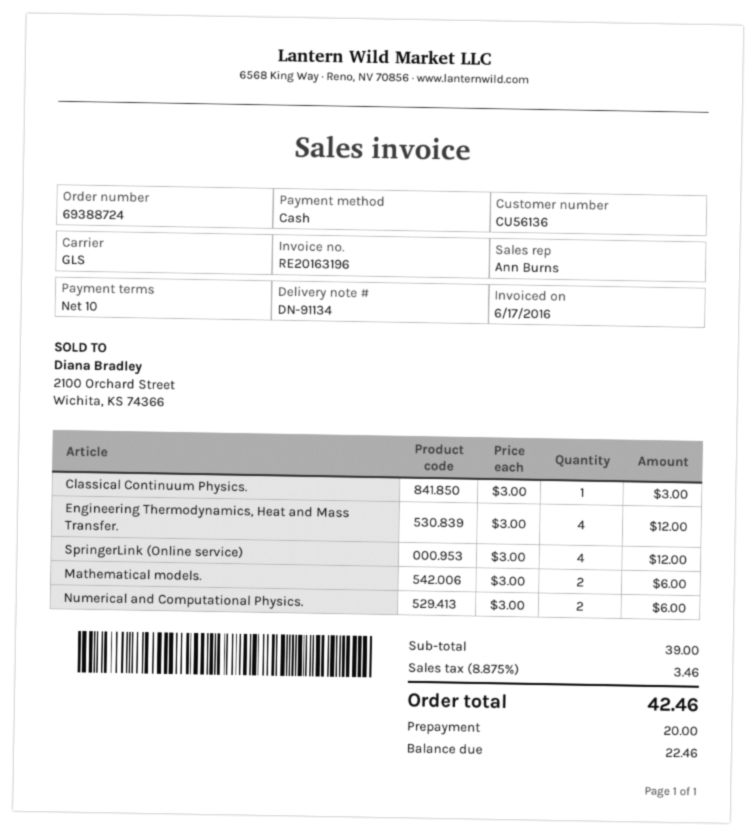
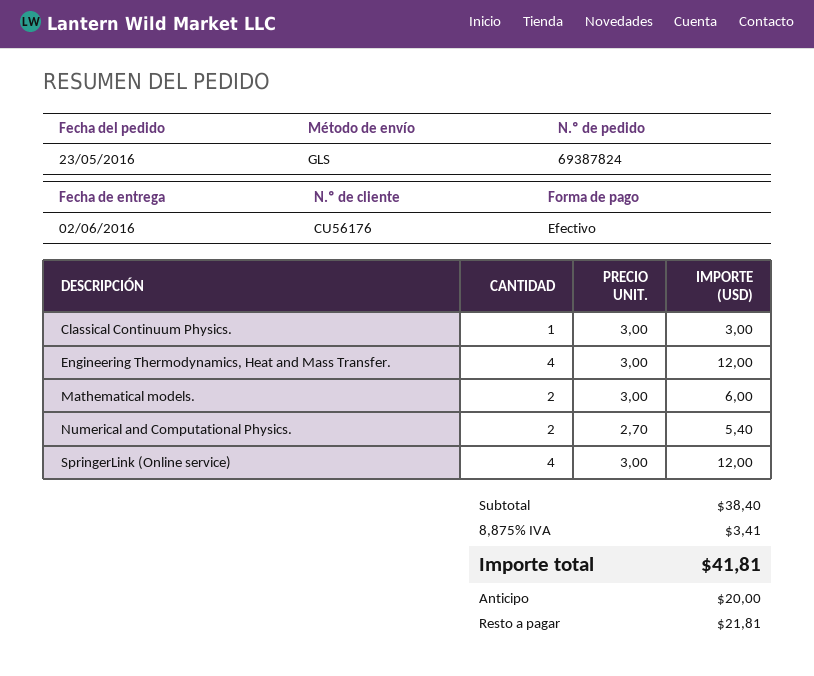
order number: 69388724 -> 69387824
customer number: CU56136 -> CU56176
Numerical and Computational Physics.: 2 x 3.00 = 6.00 -> 2 x 2.70 = 5.40
subtotal: 39.00 -> 38.40
tax: 8.875% = 3.46 -> 8.875% = 3.41
total: 42.46 -> 41.81
balance: 22.46 -> 21.81

